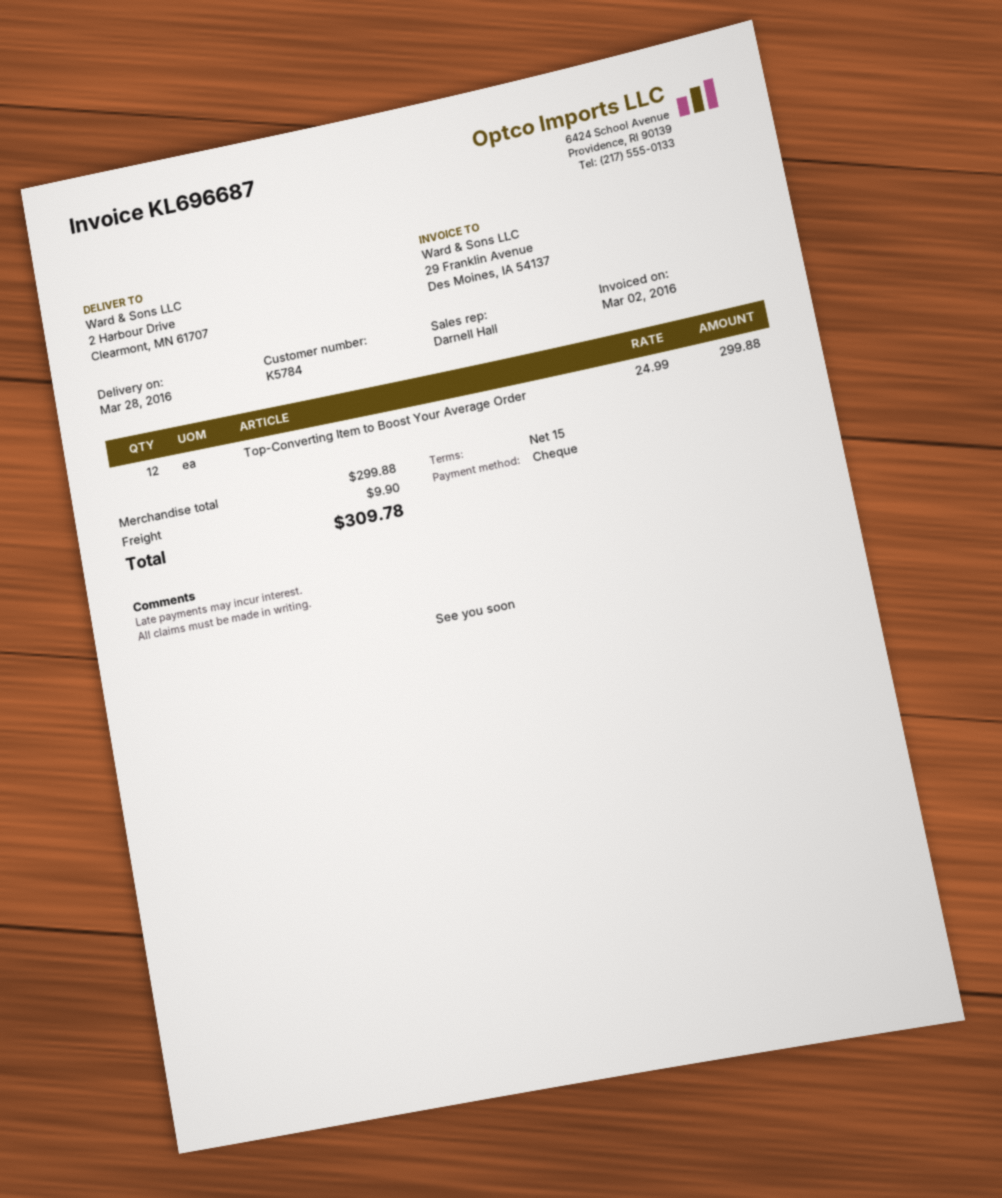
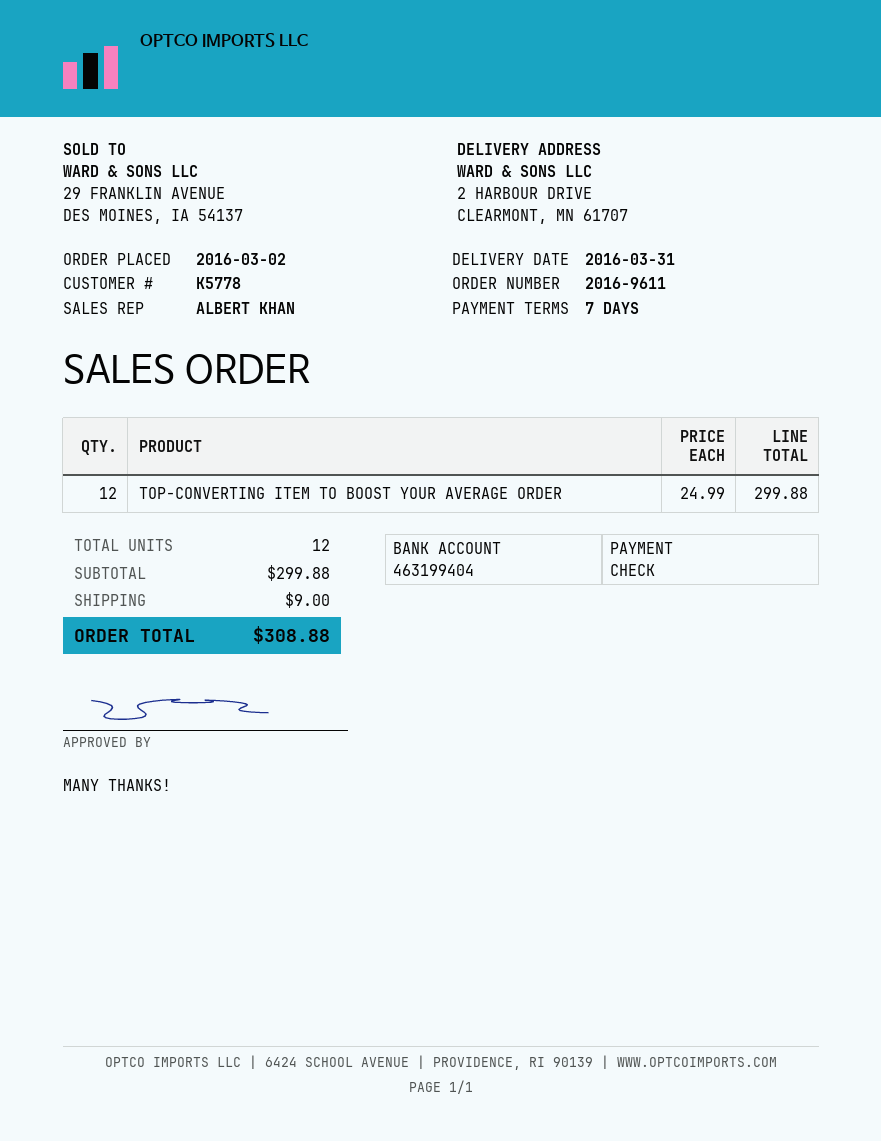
delivery date: 2016-03-28 -> 2016-03-31
payment terms: 15 days -> 7 days
customer number: K5784 -> K5778
sales rep: Darnell Hall -> ALBERT KHAN
shipping: 9.90 -> 9.00
total: 309.78 -> 308.88

